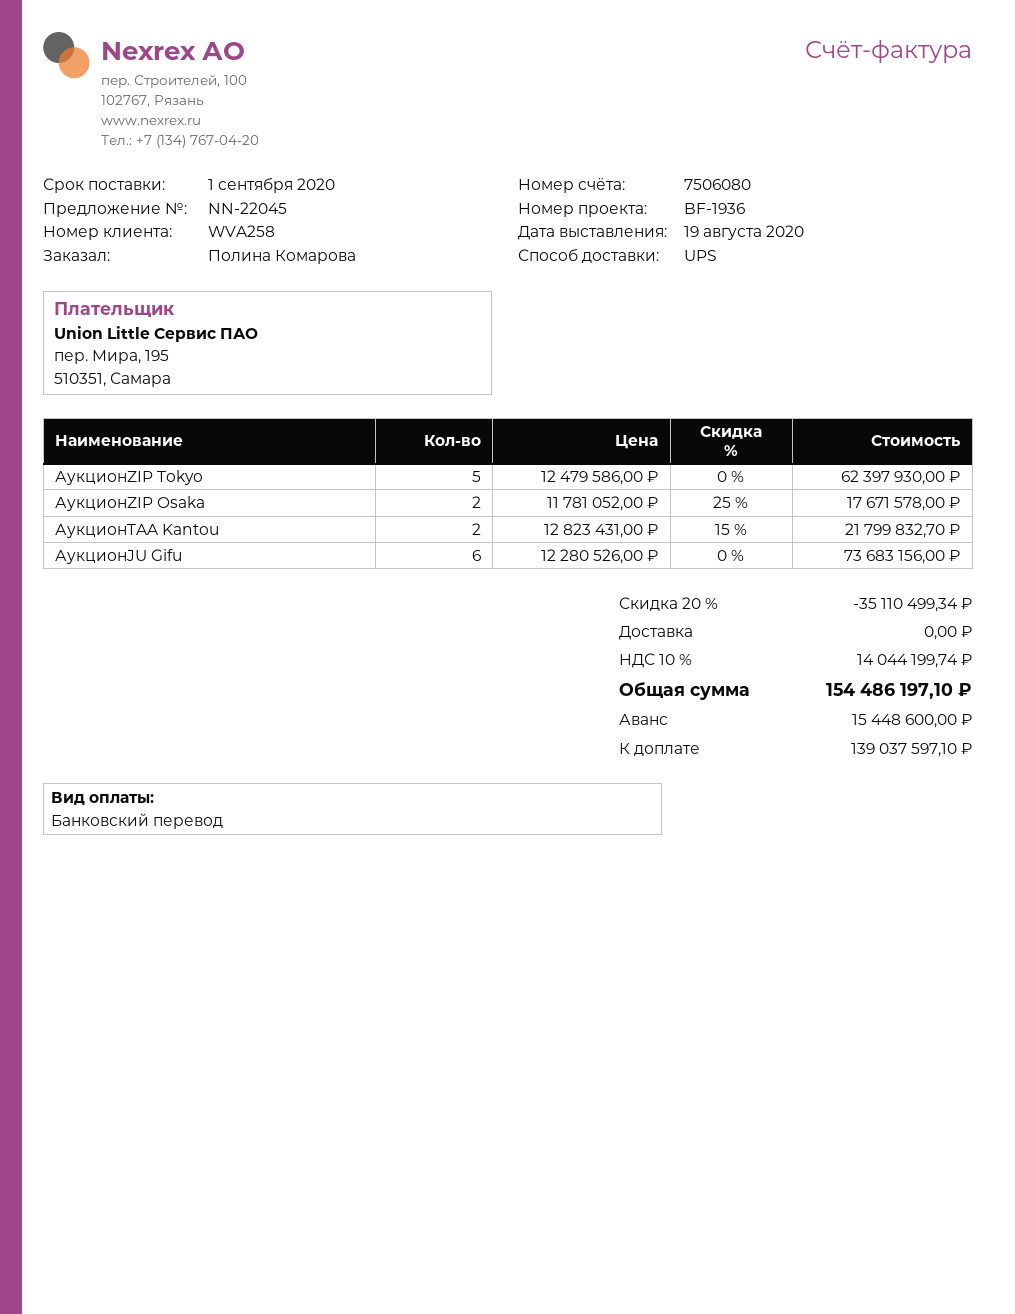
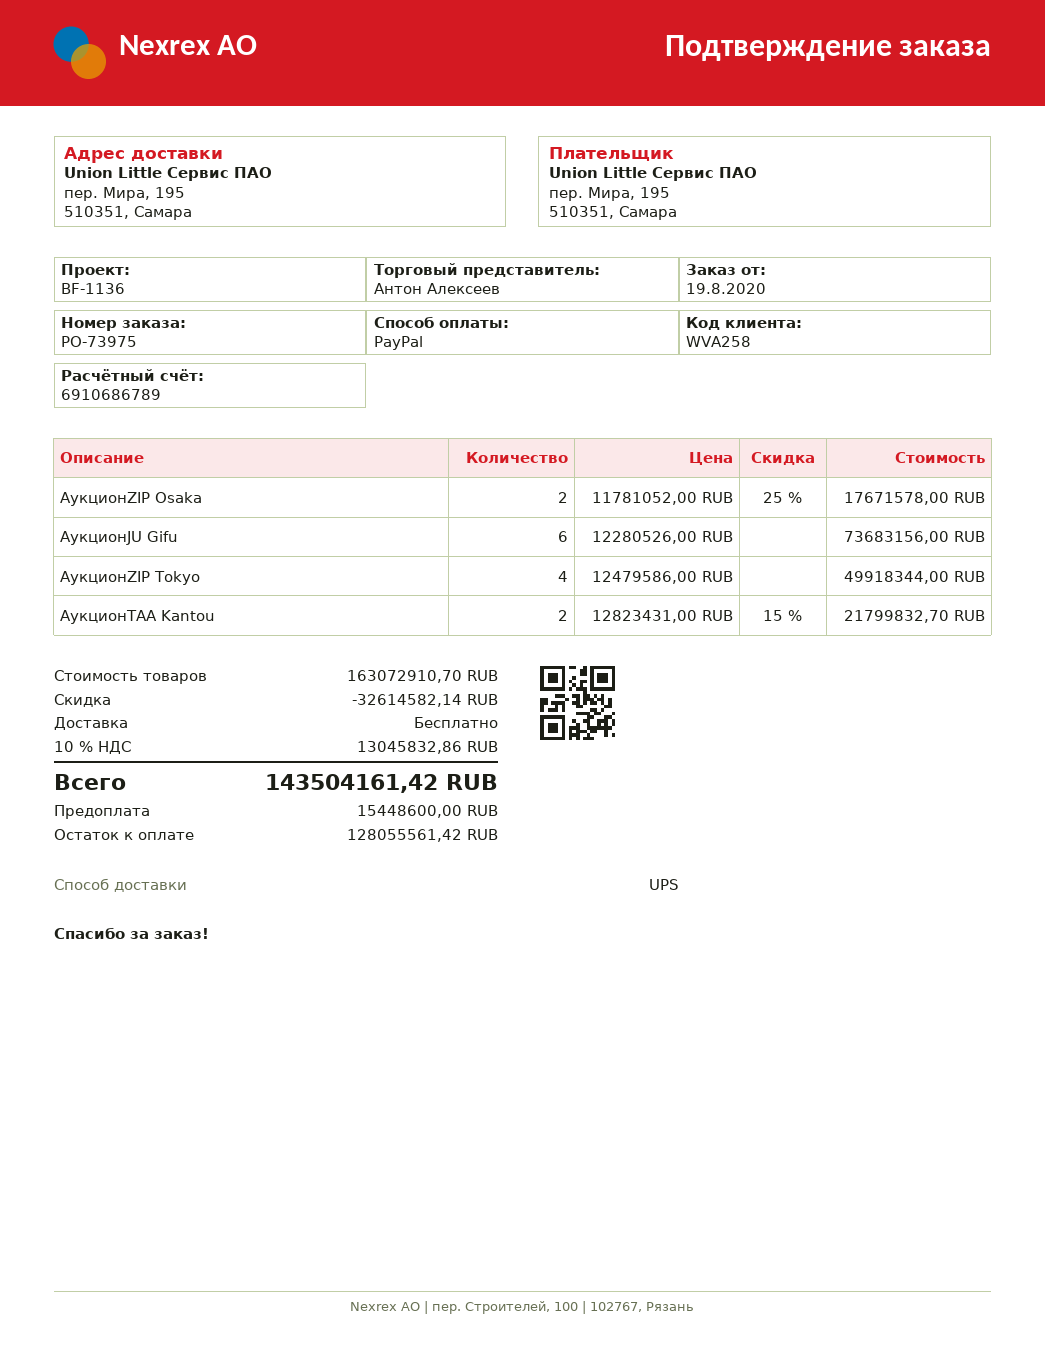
reference: BF-1936 -> BF-1136
payment method: bank transfer -> PayPal
АукционZIP Tokyo: 5 x 12479586.00 = 62397930.00 -> 4 x 12479586.00 = 49918344.00
discount: 35110499.34 -> 32614582.14
tax: 10% = 14044199.74 -> 10% = 13045832.86
total: 154486197.10 -> 143504161.42
balance: 139037597.10 -> 128055561.42

